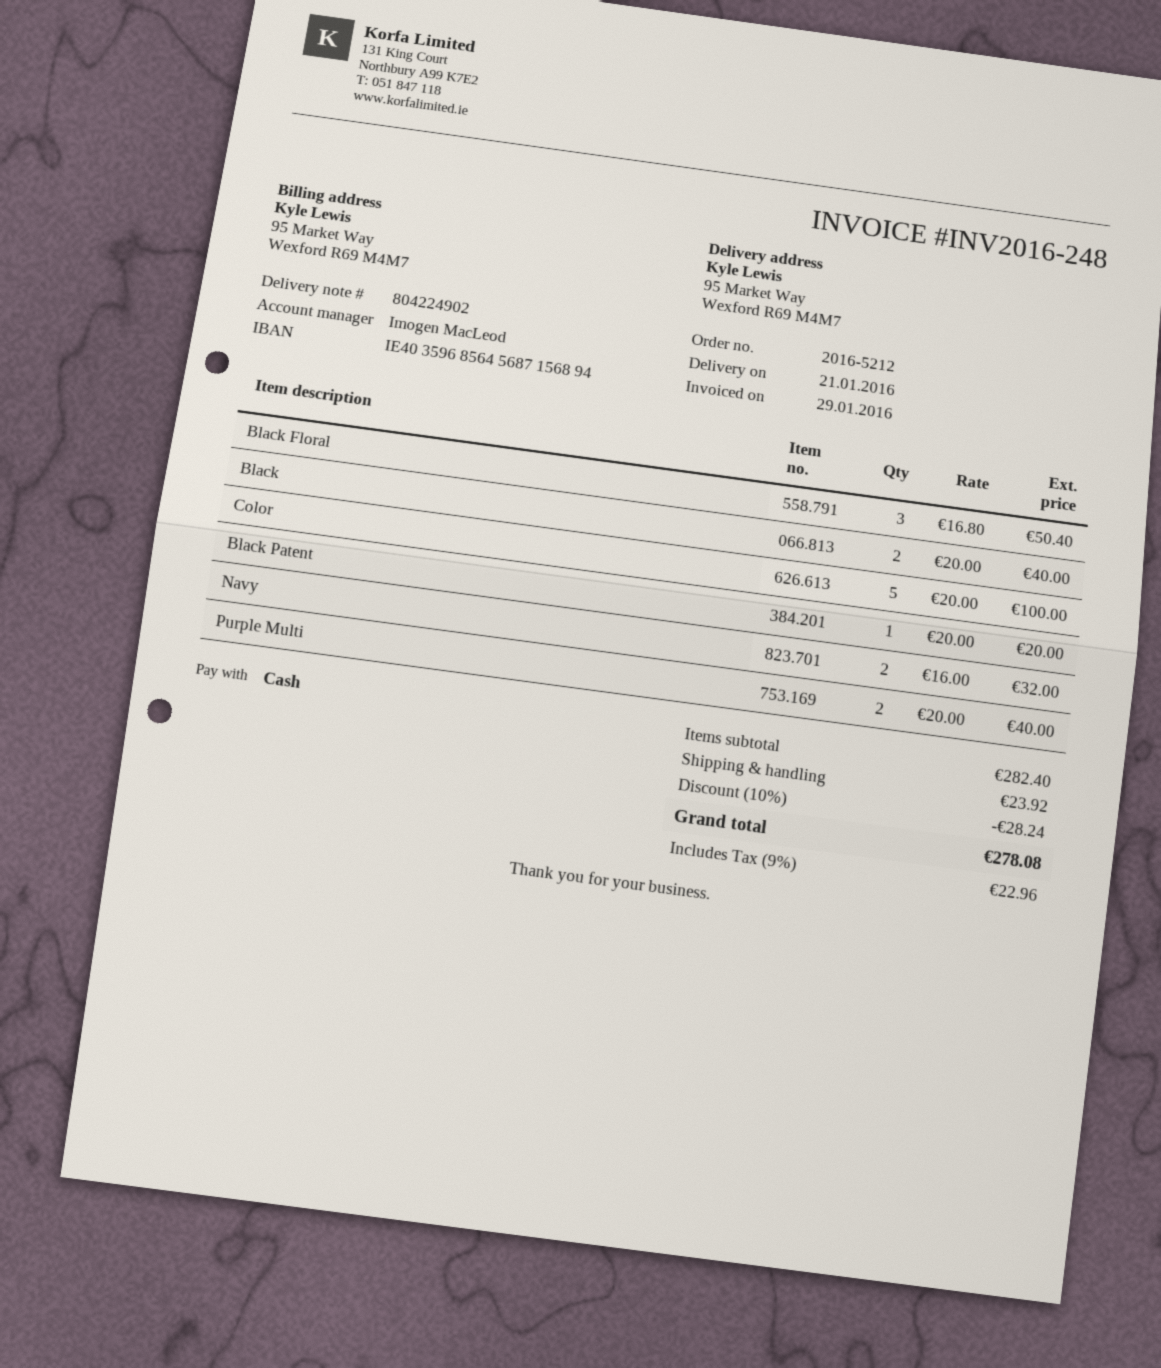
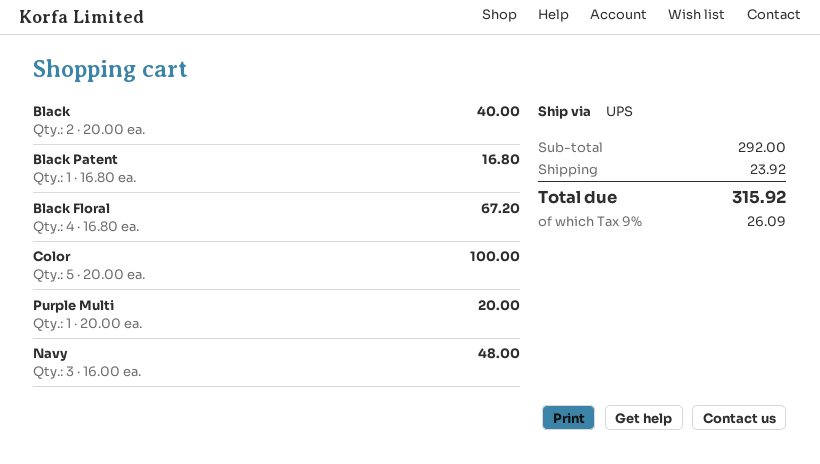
Black Floral: 3 x 16.80 = 50.40 -> 4 x 16.80 = 67.20
Black Patent: 1 x 20.00 = 20.00 -> 1 x 16.80 = 16.80
Navy: 2 x 16.00 = 32.00 -> 3 x 16.00 = 48.00
Purple Multi: 2 x 20.00 = 40.00 -> 1 x 20.00 = 20.00
subtotal: 282.40 -> 292.00
discount: 10% = 28.24 -> none
tax: 9% = 22.96 -> 9% = 26.09
total: 278.08 -> 315.92

